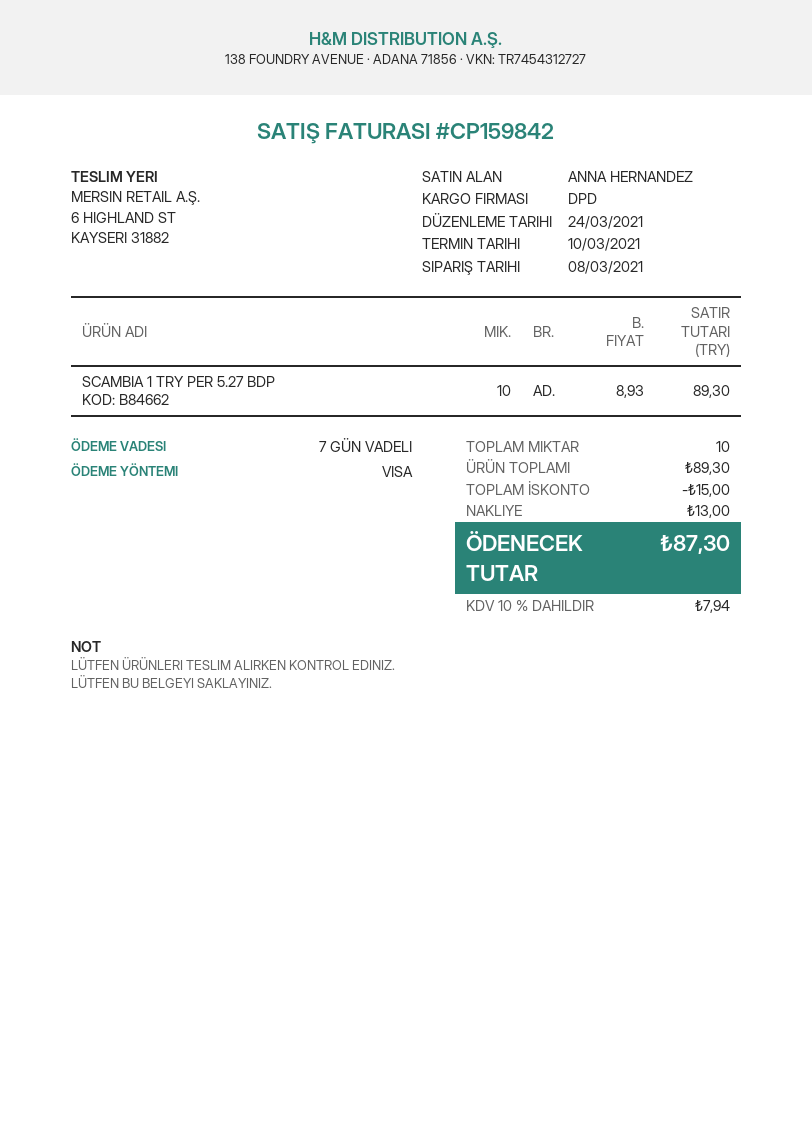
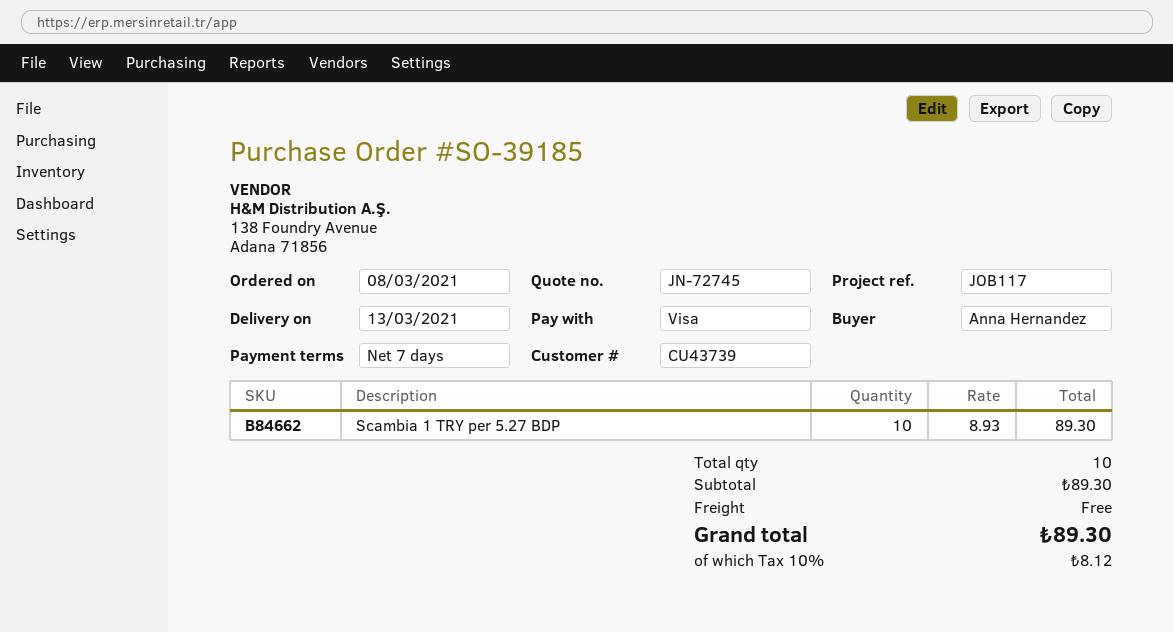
delivery date: 2021-03-10 -> 2021-03-13
discount: 15.00 -> none
shipping: 13.00 -> 0.00
tax: 10% = 7.94 -> 10% = 8.12
total: 87.30 -> 89.30

